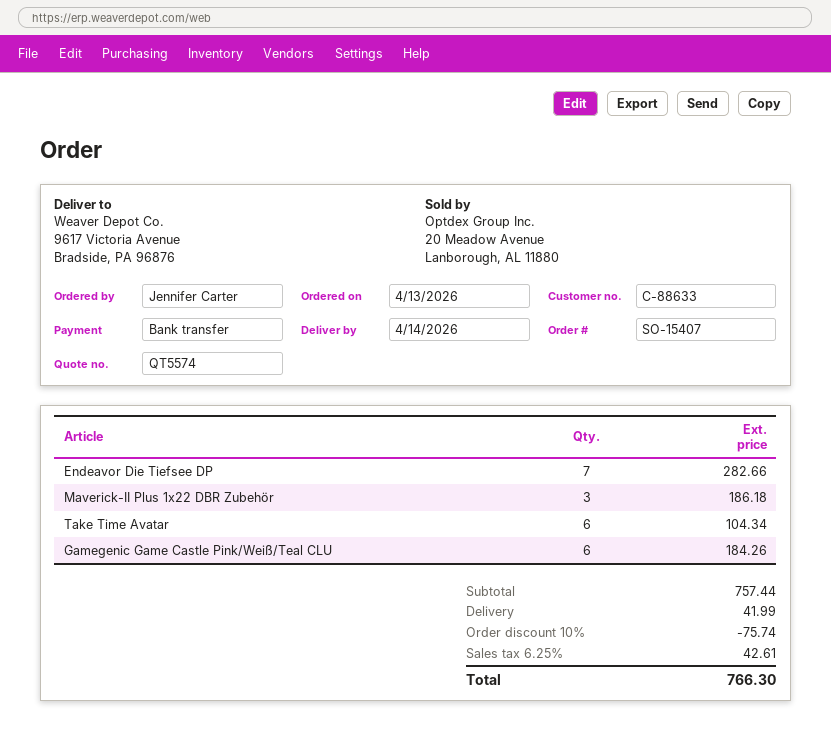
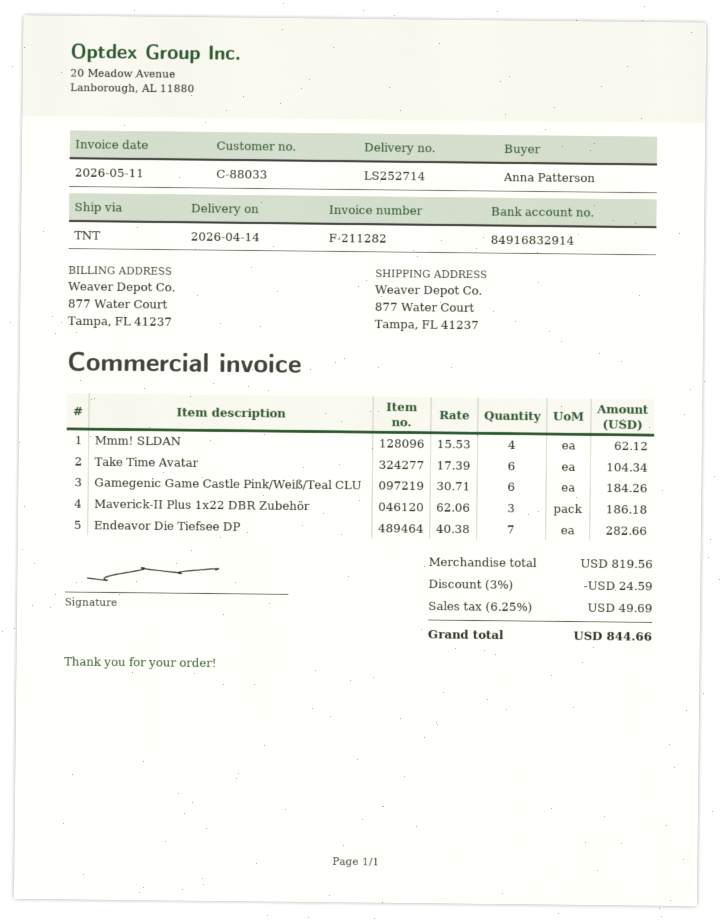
customer number: C-88633 -> C-88033
ordered by: Jennifer Carter -> Anna Patterson
ship to: 9617 Victoria Avenue, Bradside, PA 96876 -> 877 Water Court, Tampa, FL 41237
Mmm! SLDAN: none -> 4 for 62.12
subtotal: 757.44 -> 819.56
discount: 10% = 75.74 -> 3% = 24.59
shipping: 41.99 -> none
tax: 6.25% = 42.61 -> 6.25% = 49.69
total: 766.30 -> 844.66

